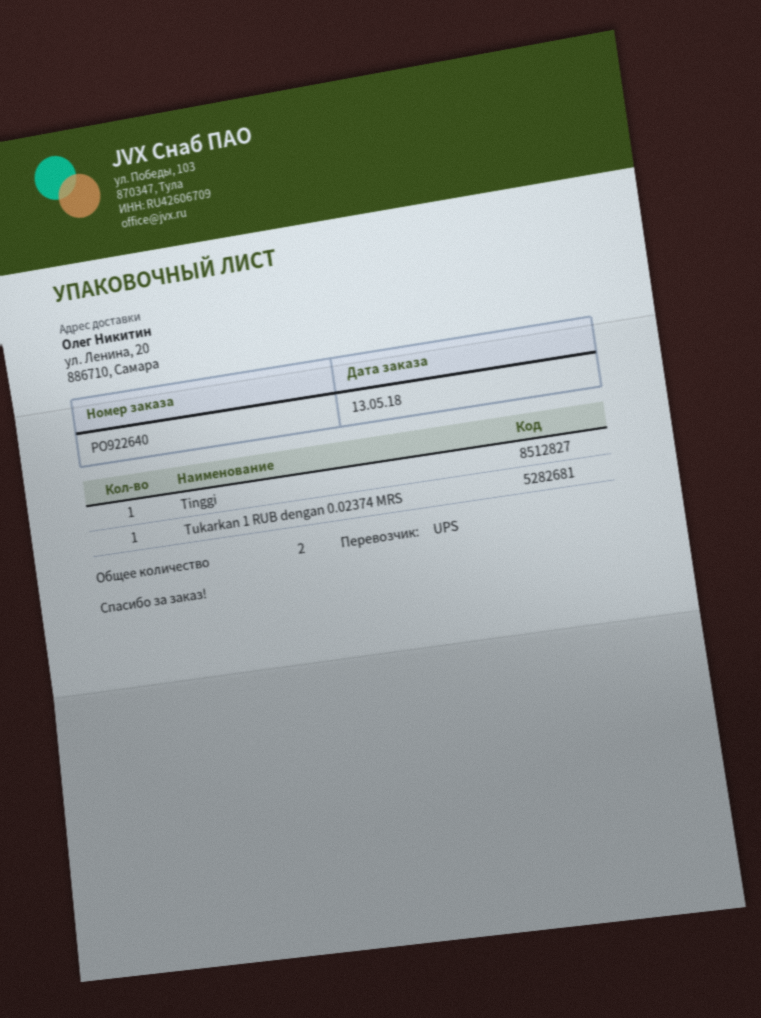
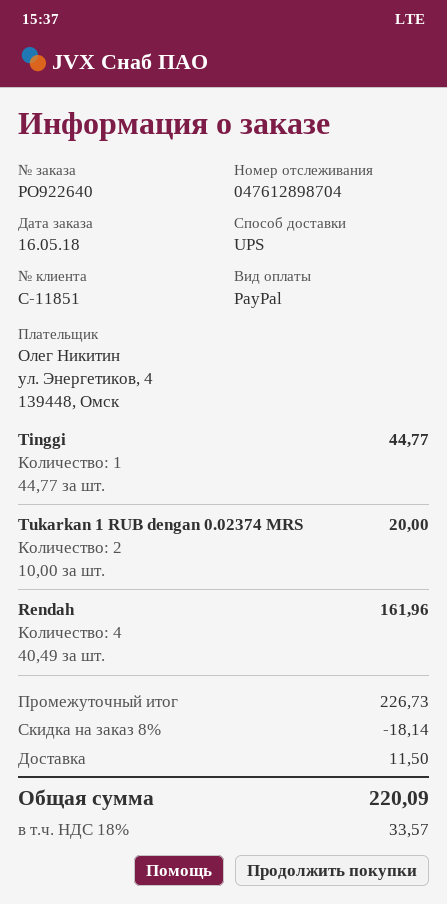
order date: 2018-05-13 -> 2018-05-16
Tukarkan 1 RUB dengan 0.02374 MRS: 1 -> 2
Rendah: none -> 4

